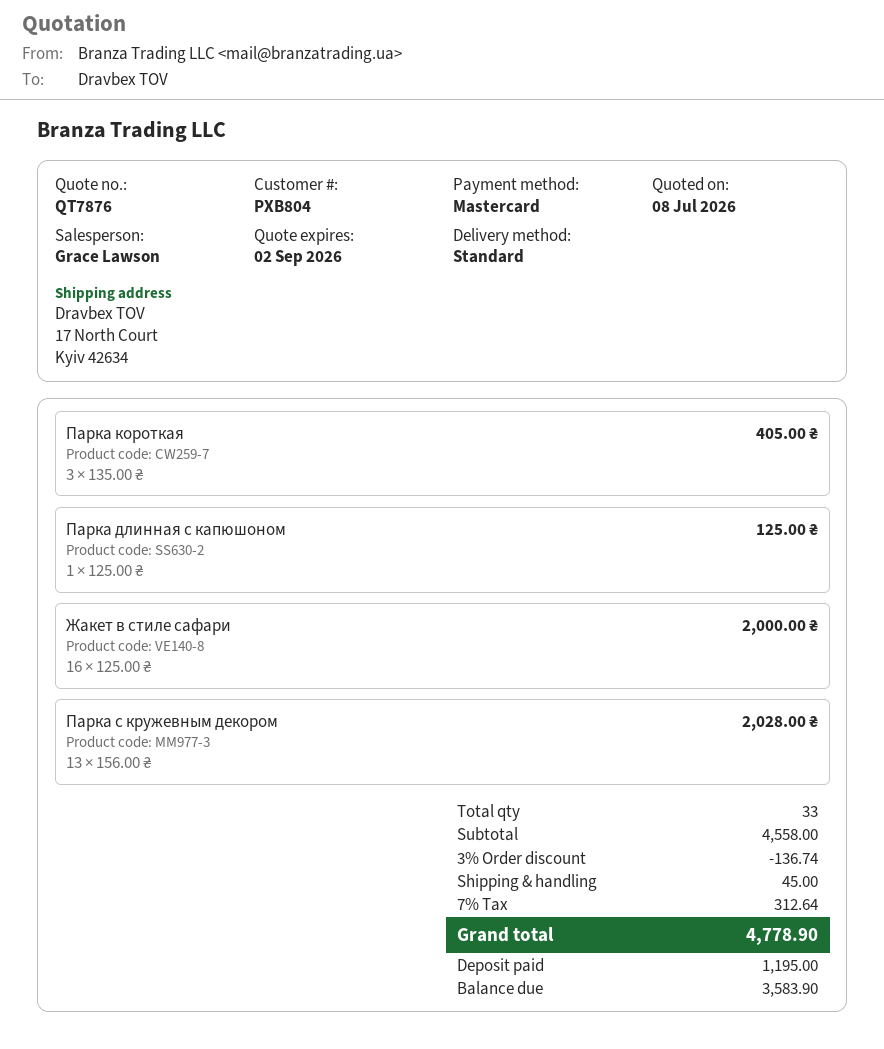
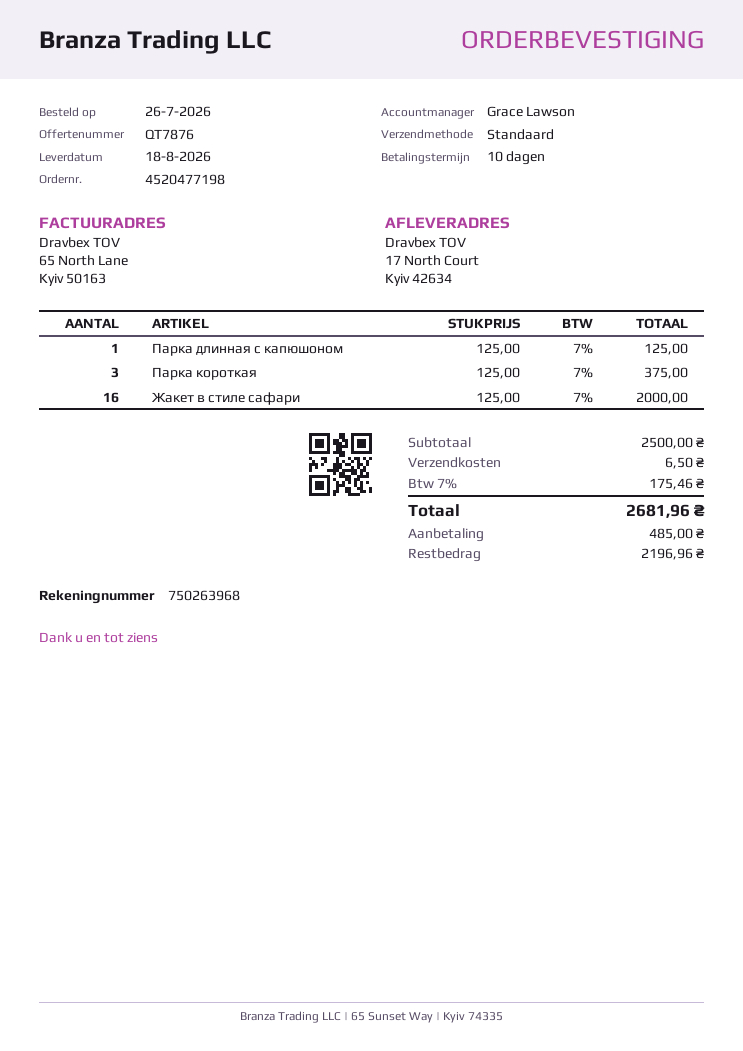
Парка короткая: 3 x 135.00 = 405.00 -> 3 x 125.00 = 375.00
Парка с кружевным декором: 13 x 156.00 = 2028.00 -> none
subtotal: 4558.00 -> 2500.00
discount: 3% = 136.74 -> none
shipping: 45.00 -> 6.50
tax: 7% = 312.64 -> 7% = 175.46
total: 4778.90 -> 2681.96
deposit: 1195.00 -> 485.00
balance: 3583.90 -> 2196.96

